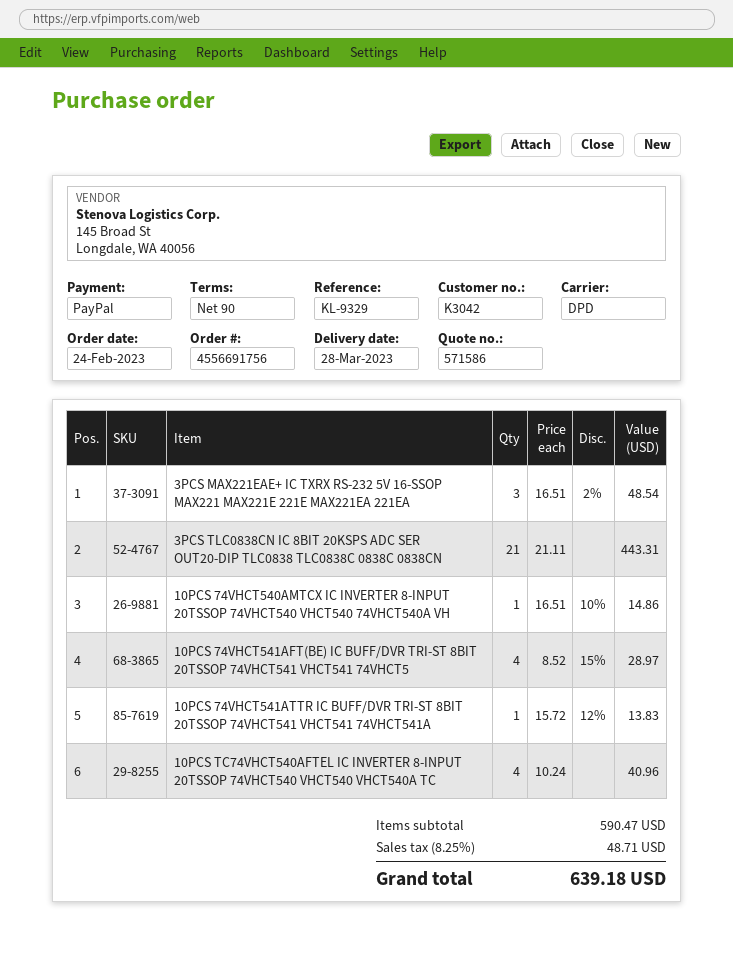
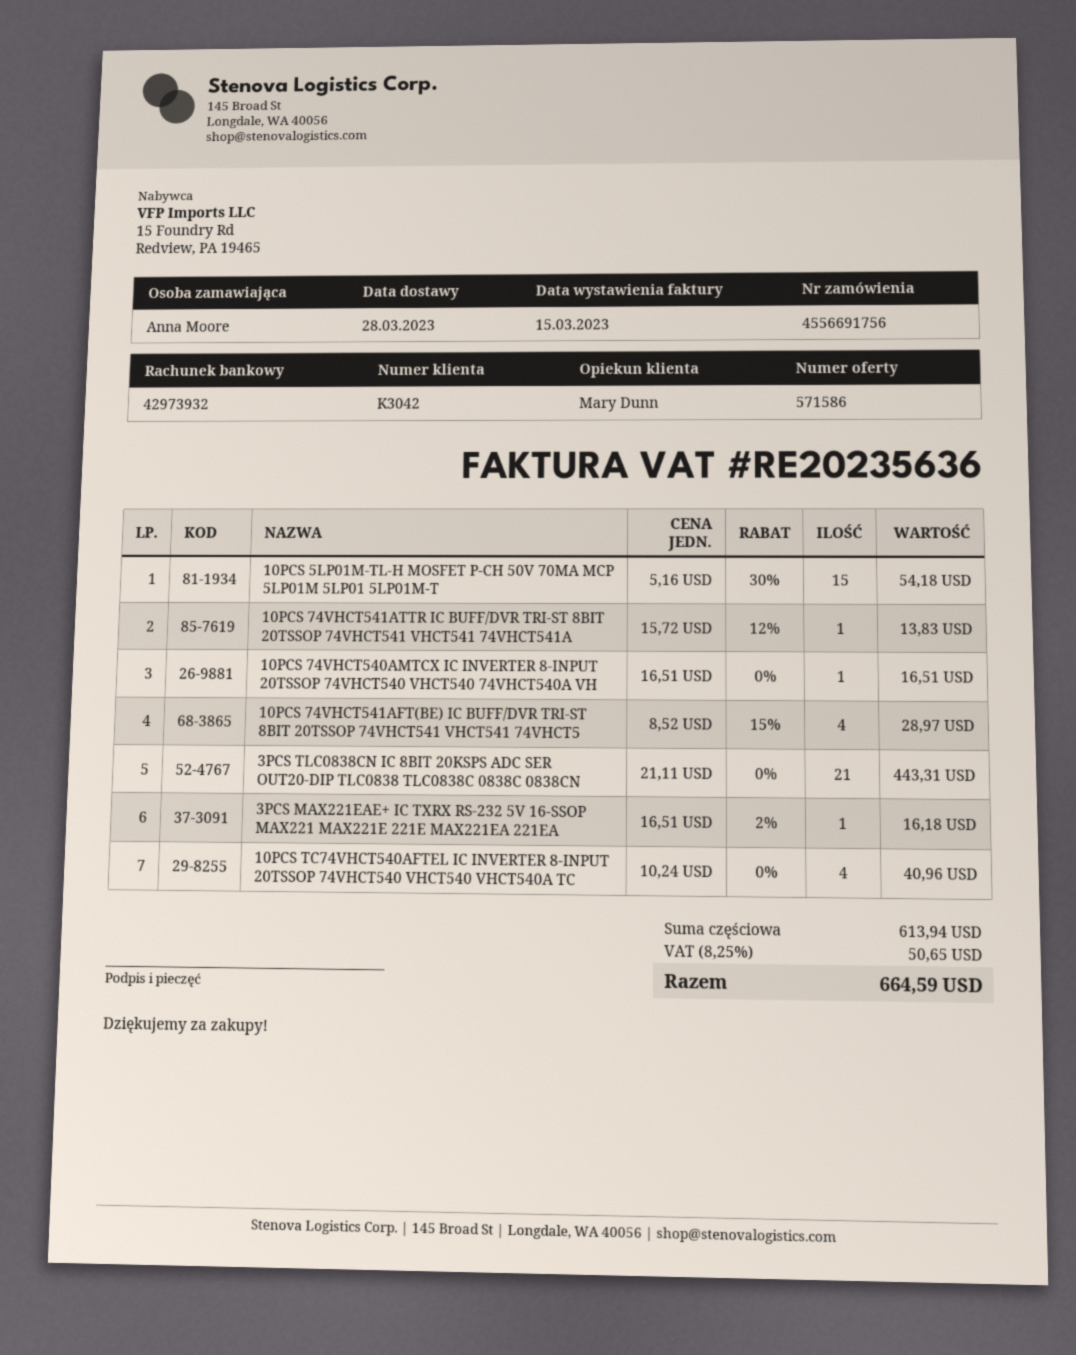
3PCS MAX221EAE+ IC TXRX RS-232 5V 16-SSOP MAX221 MAX221E 221E MAX221EA 221EA: 3 x 16.51 - 2% = 48.54 -> 1 x 16.51 - 2% = 16.18
10PCS 74VHCT540AMTCX IC INVERTER 8-INPUT 20TSSOP 74VHCT540 VHCT540 74VHCT540A VH: 1 x 16.51 - 10% = 14.86 -> 1 x 16.51 = 16.51
10PCS 5LP01M-TL-H MOSFET P-CH 50V 70MA MCP 5LP01M 5LP01 5LP01M-T: none -> 15 x 5.16 - 30% = 54.18
subtotal: 590.47 -> 613.94
tax: 8.25% = 48.71 -> 8.25% = 50.65
total: 639.18 -> 664.59

